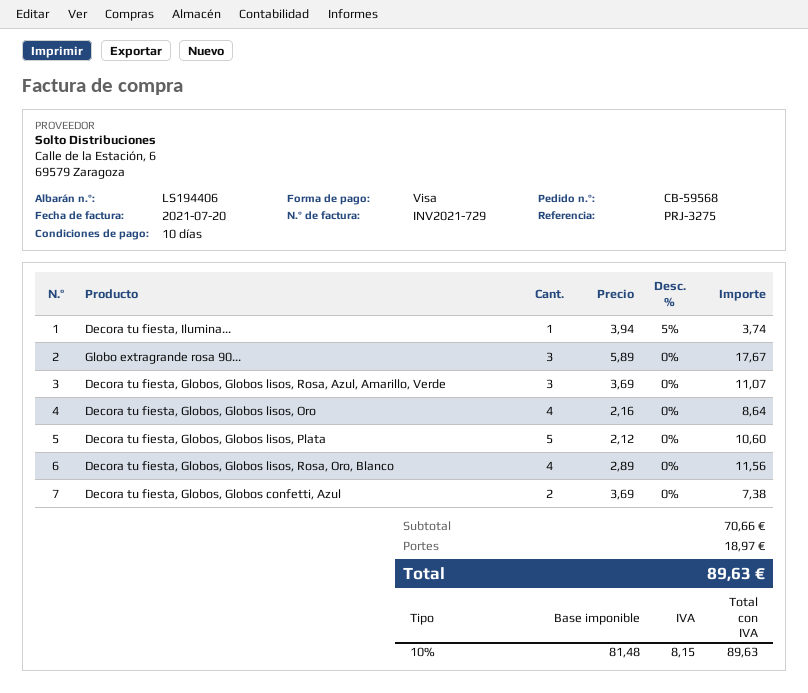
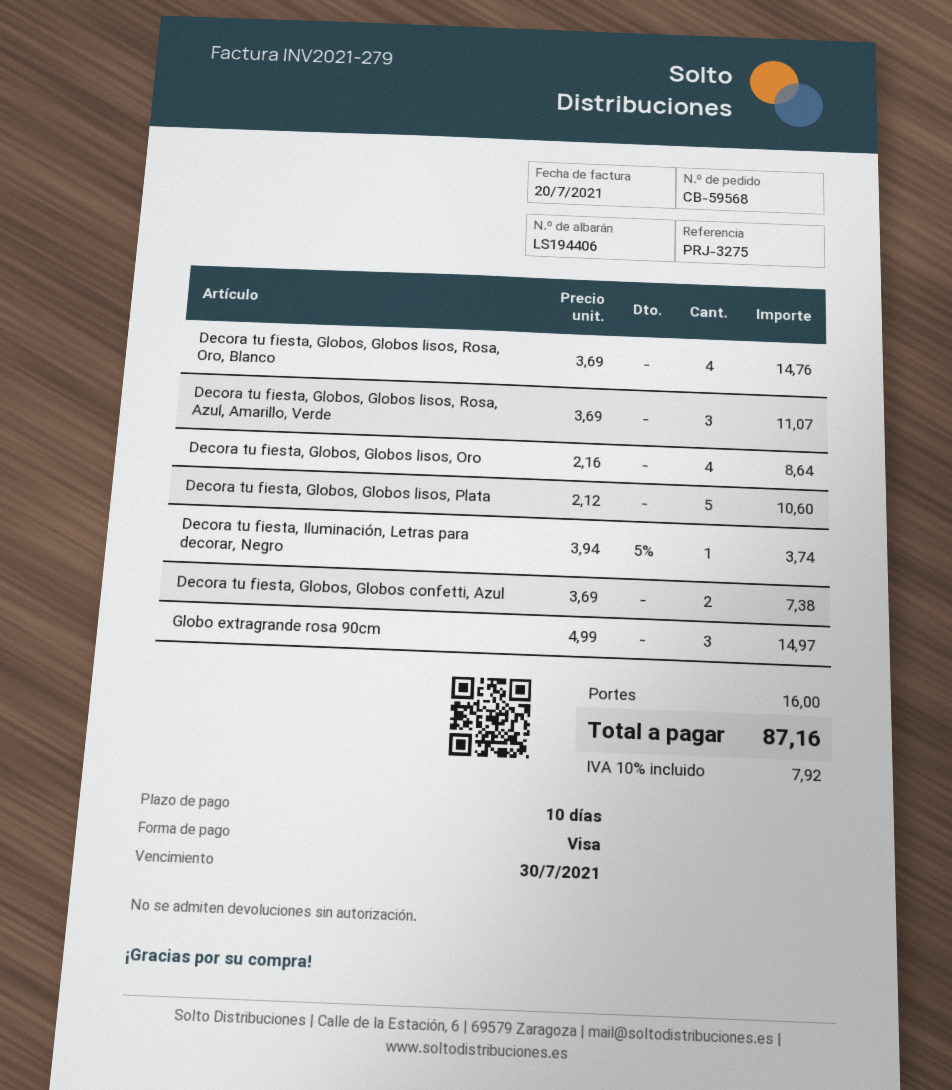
invoice number: INV2021-729 -> INV2021-279
Globo extragrande rosa 90...: 3 x 5.89 = 17.67 -> 3 x 4.99 = 14.97
Decora tu fiesta, Globos, Globos lisos, Rosa, Oro, Blanco: 4 x 2.89 = 11.56 -> 4 x 3.69 = 14.76
shipping: 18.97 -> 16.00
tax: 10% = 8.15 -> 10% = 7.92
total: 89.63 -> 87.16

